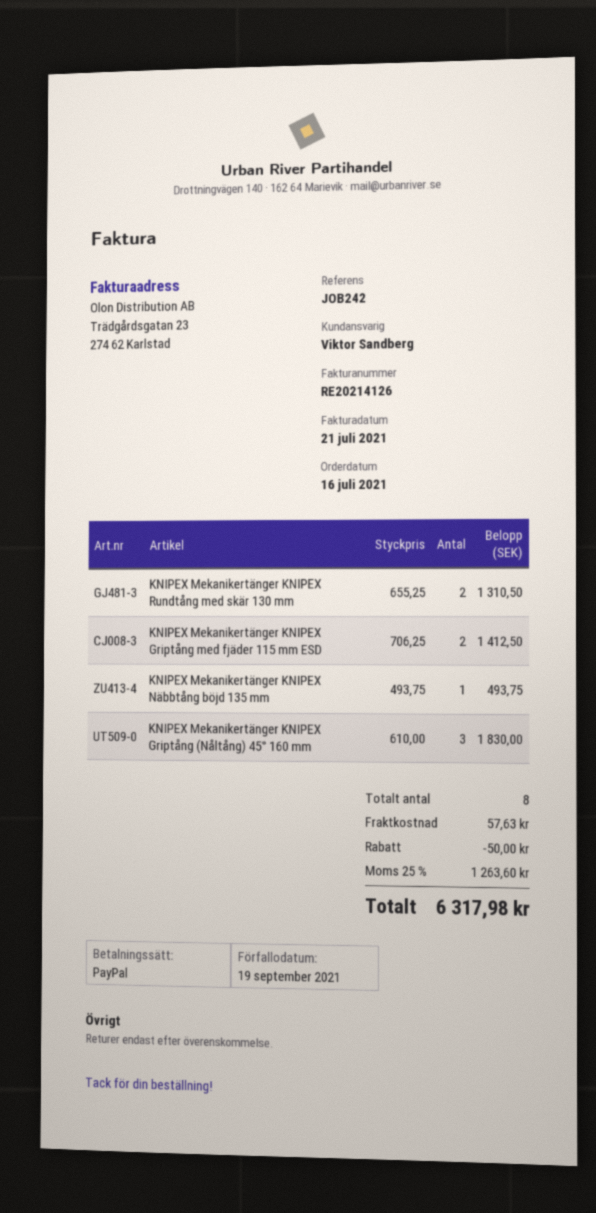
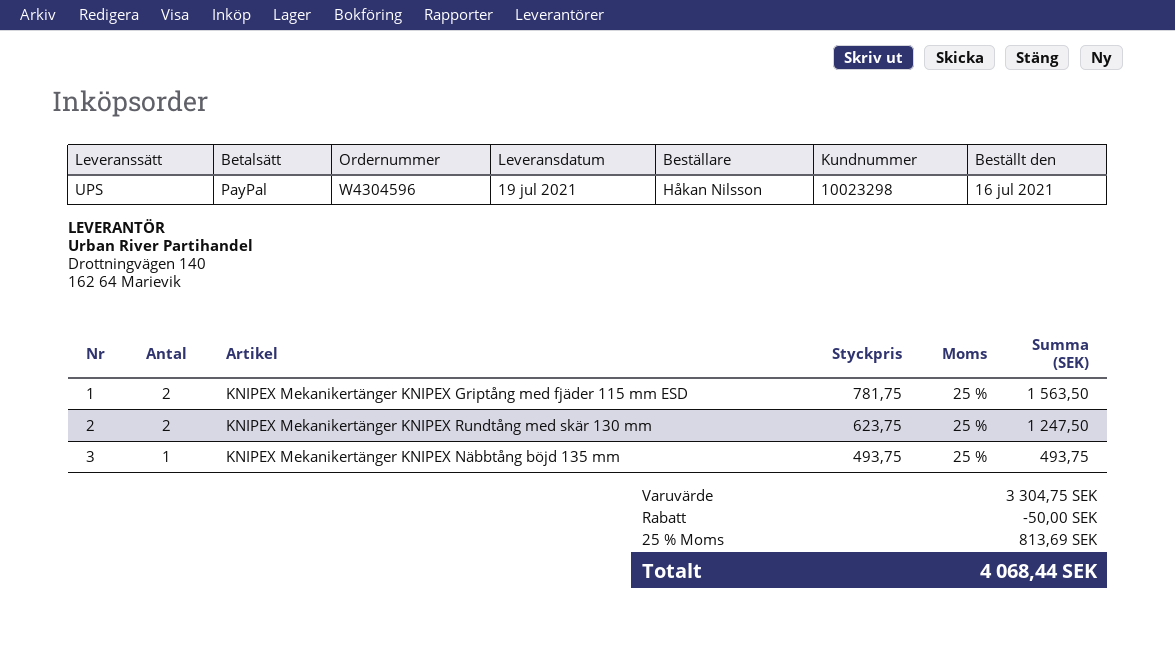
KNIPEX Mekanikertänger KNIPEX Rundtång med skär 130 mm: 2 x 655.25 = 1310.50 -> 2 x 623.75 = 1247.50
KNIPEX Mekanikertänger KNIPEX Griptång med fjäder 115 mm ESD: 2 x 706.25 = 1412.50 -> 2 x 781.75 = 1563.50
KNIPEX Mekanikertänger KNIPEX Griptång (Nåltång) 45° 160 mm: 3 x 610.00 = 1830.00 -> none
shipping: 57.63 -> none
tax: 25% = 1263.60 -> 25% = 813.69
total: 6317.98 -> 4068.44

